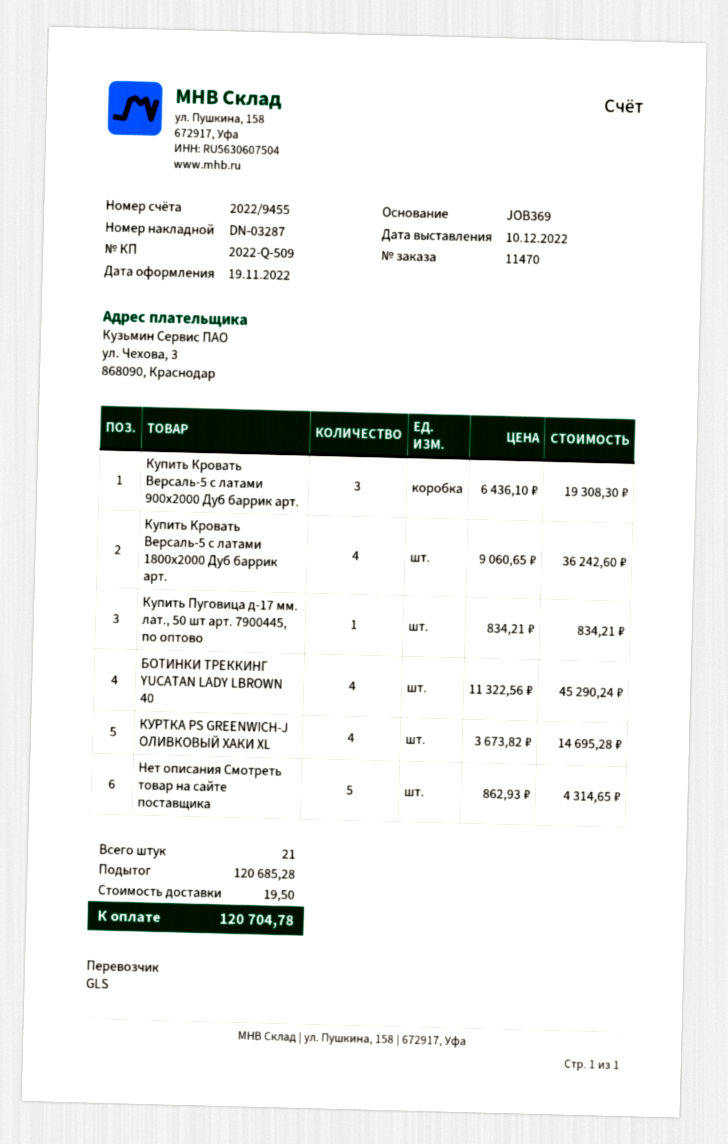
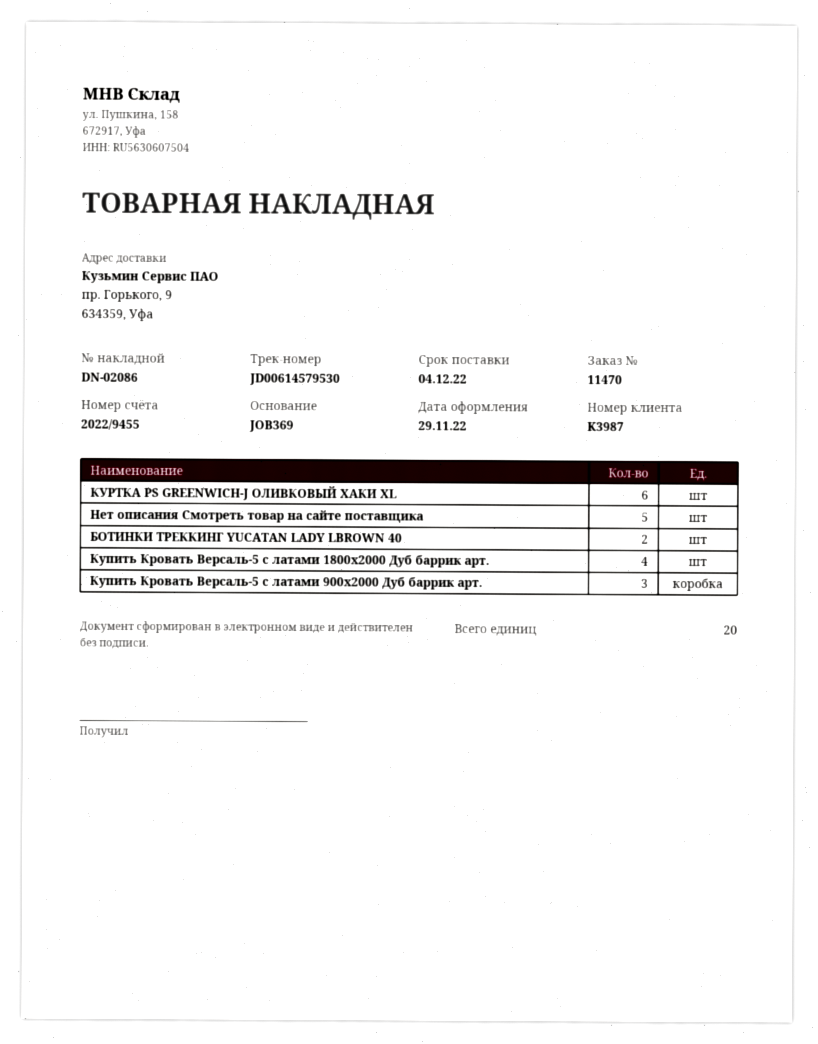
order date: 2022-11-19 -> 2022-11-29
delivery note number: DN-03287 -> DN-02086
Купить Пуговица д-17 мм. лат., 50 шт арт. 7900445, по оптово: 1 -> none
БОТИНКИ ТРЕККИНГ YUCATAN LADY LBROWN 40: 4 -> 2
КУРТКА PS GREENWICH-J ОЛИВКОВЫЙ ХАКИ XL: 4 -> 6
total quantity: 21 -> 20

